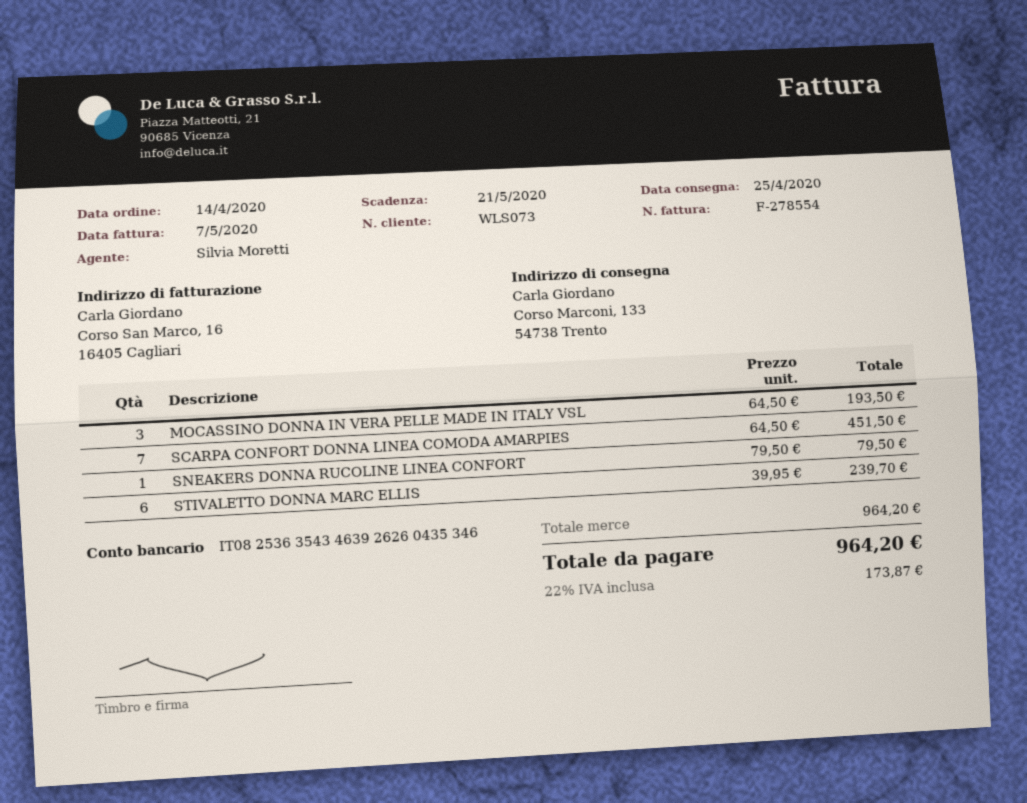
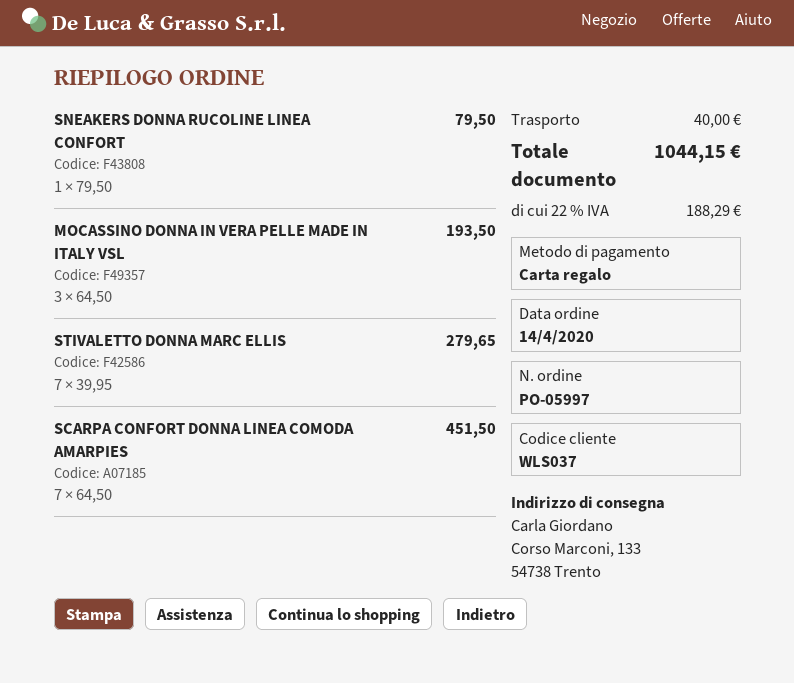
customer number: WLS073 -> WLS037
STIVALETTO DONNA MARC ELLIS: 6 x 39.95 = 239.70 -> 7 x 39.95 = 279.65
shipping: none -> 40.00
tax: 22% = 173.87 -> 22% = 188.29
total: 964.20 -> 1044.15

